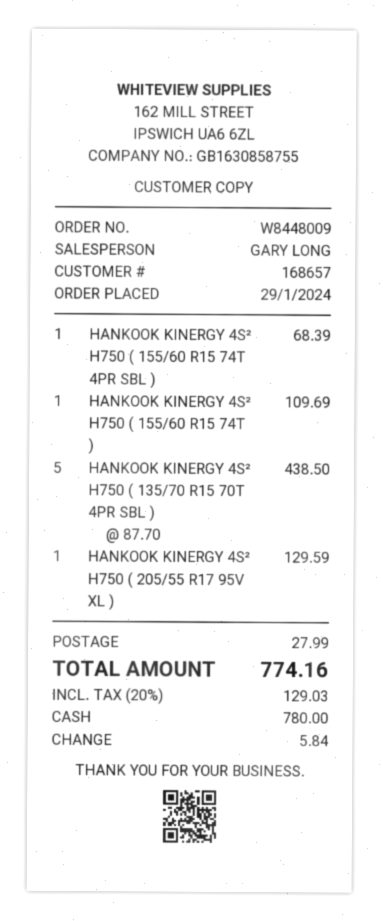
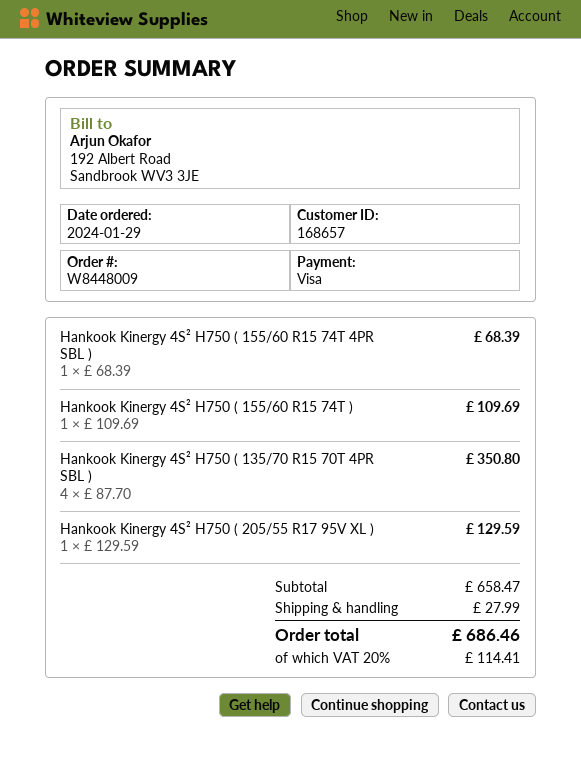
payment method: cash -> Visa
HANKOOK KINERGY 4S² H750 ( 135/70 R15 70T 4PR SBL ): 5 x 87.70 = 438.50 -> 4 x 87.70 = 350.80
tax: 20% = 129.03 -> 20% = 114.41
total: 774.16 -> 686.46

